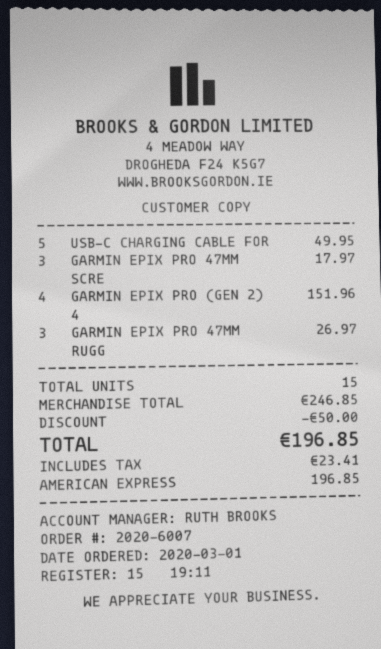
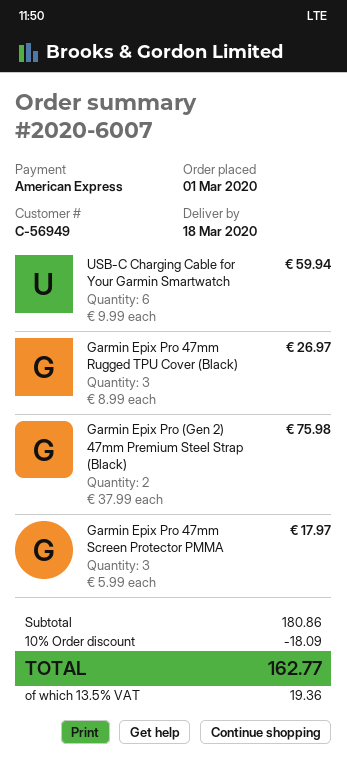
USB-C CHARGING CABLE FOR: 5 for 49.95 -> 6 for 59.94
GARMIN EPIX PRO (GEN 2) 4: 4 for 151.96 -> 2 for 75.98
subtotal: 246.85 -> 180.86
discount: 50.00 -> 18.09
tax: 23.41 -> 19.36
total: 196.85 -> 162.77

